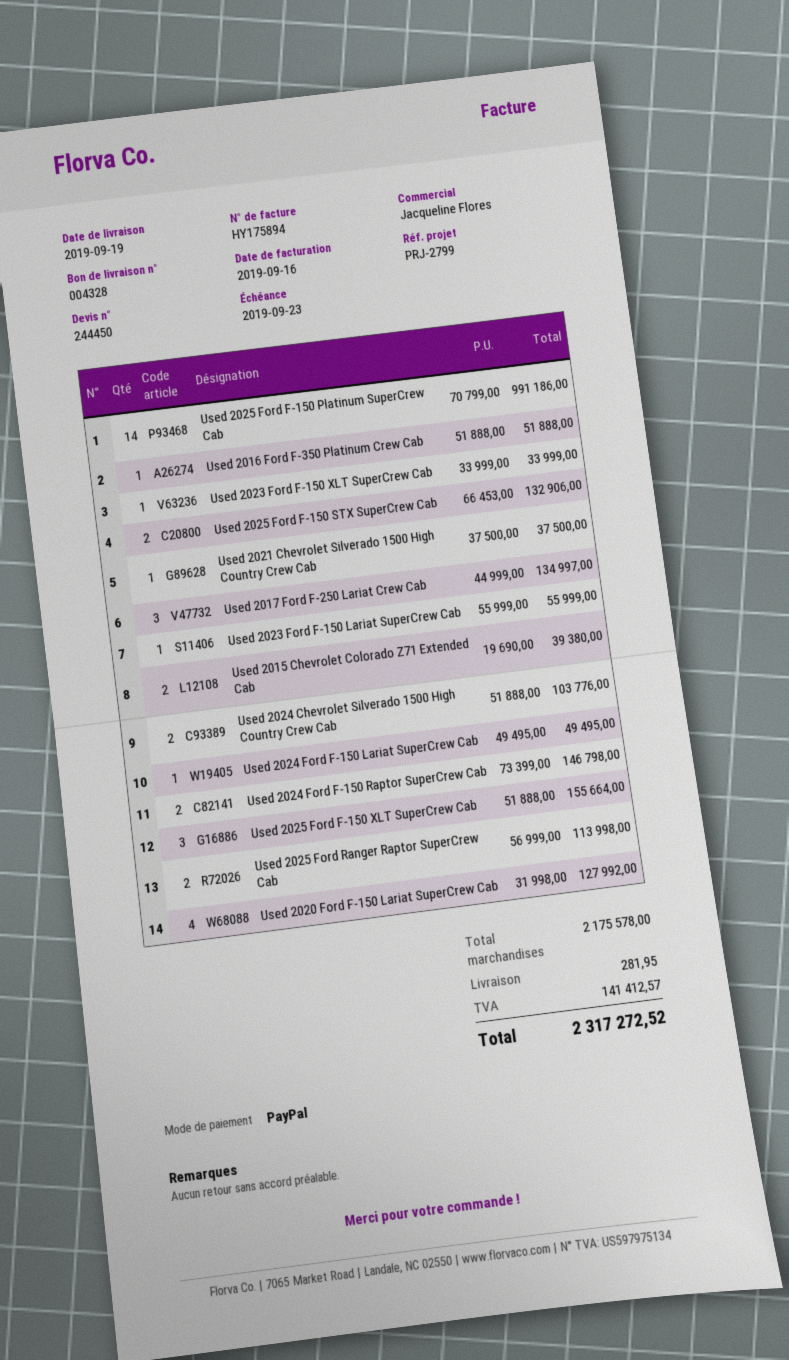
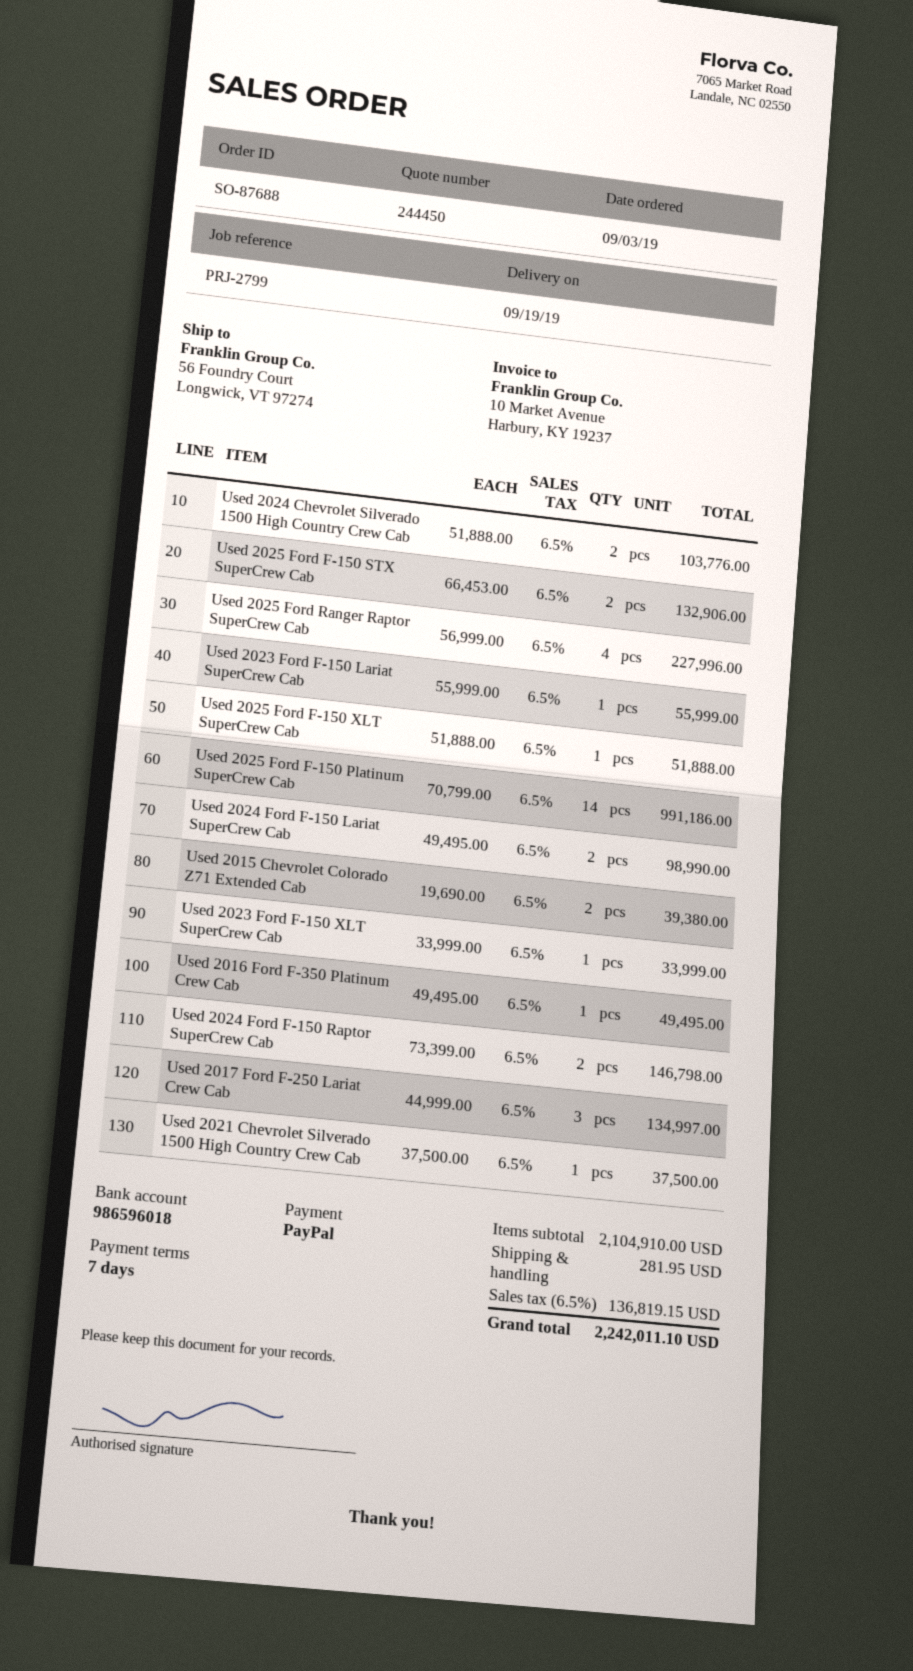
Used 2016 Ford F-350 Platinum Crew Cab: 1 x 51888.00 = 51888.00 -> 1 x 49495.00 = 49495.00
Used 2024 Ford F-150 Lariat SuperCrew Cab: 1 x 49495.00 = 49495.00 -> 2 x 49495.00 = 98990.00
Used 2025 Ford F-150 XLT SuperCrew Cab: 3 x 51888.00 = 155664.00 -> 1 x 51888.00 = 51888.00
Used 2025 Ford Ranger Raptor SuperCrew Cab: 2 x 56999.00 = 113998.00 -> 4 x 56999.00 = 227996.00
Used 2020 Ford F-150 Lariat SuperCrew Cab: 4 x 31998.00 = 127992.00 -> none
subtotal: 2175578.00 -> 2104910.00
tax: 141412.57 -> 136819.15
total: 2317272.52 -> 2242011.10

